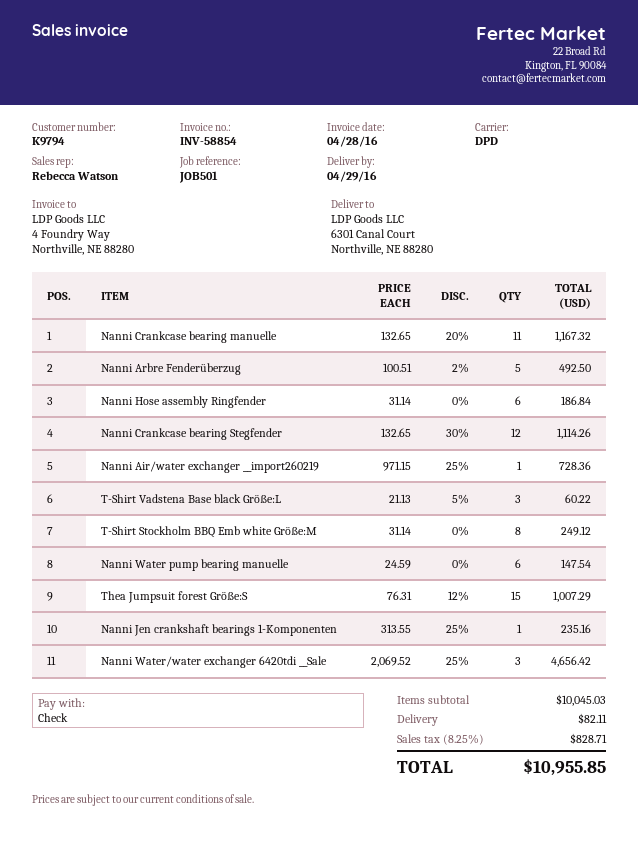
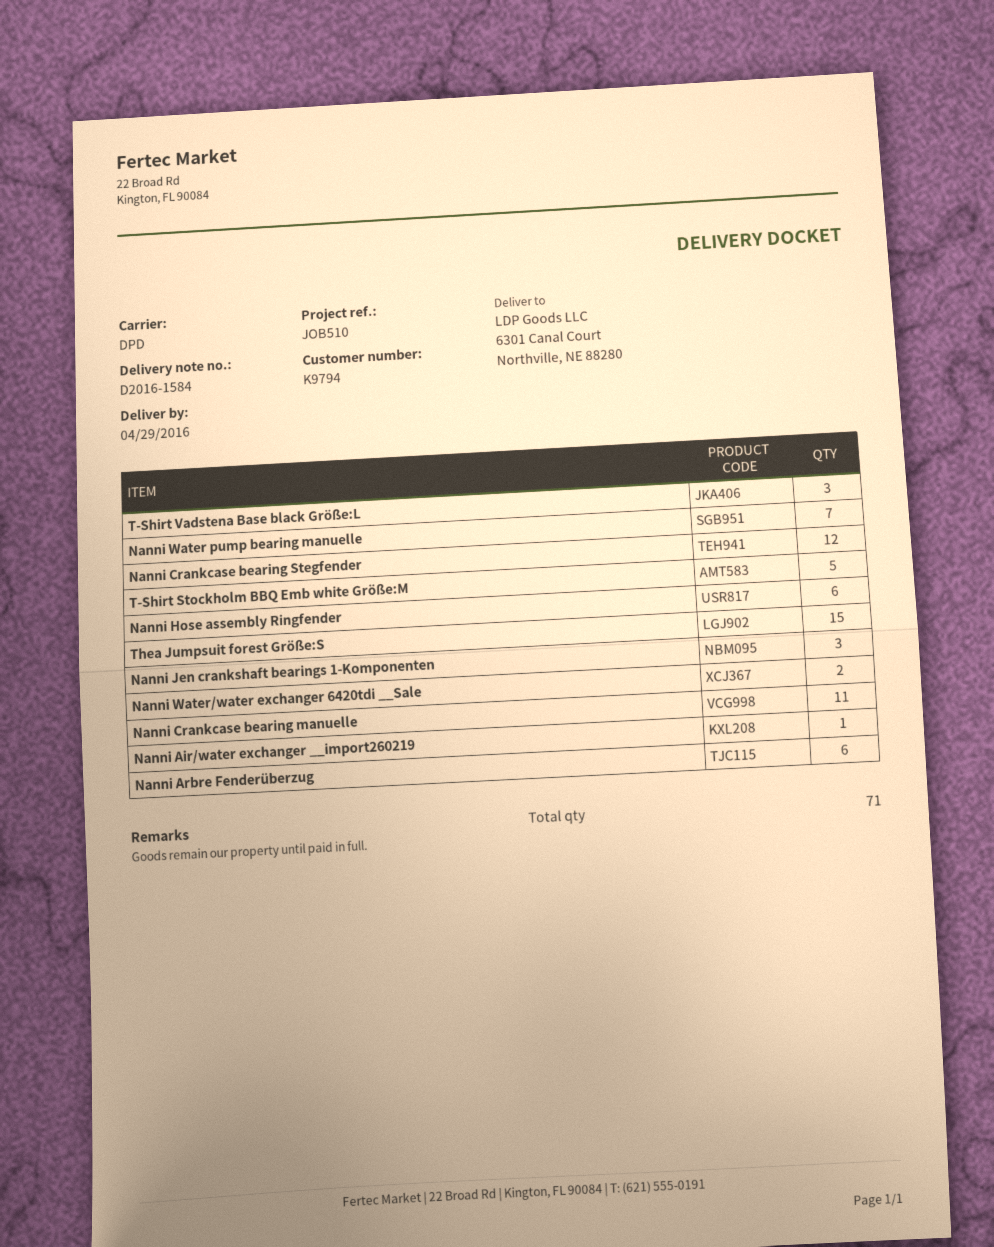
reference: JOB501 -> JOB510
Nanni Arbre Fenderüberzug: 5 -> 6
T-Shirt Stockholm BBQ Emb white Größe:M: 8 -> 5
Nanni Water pump bearing manuelle: 6 -> 7
Nanni Jen crankshaft bearings 1-Komponenten: 1 -> 3
Nanni Water/water exchanger 6420tdi __Sale: 3 -> 2

